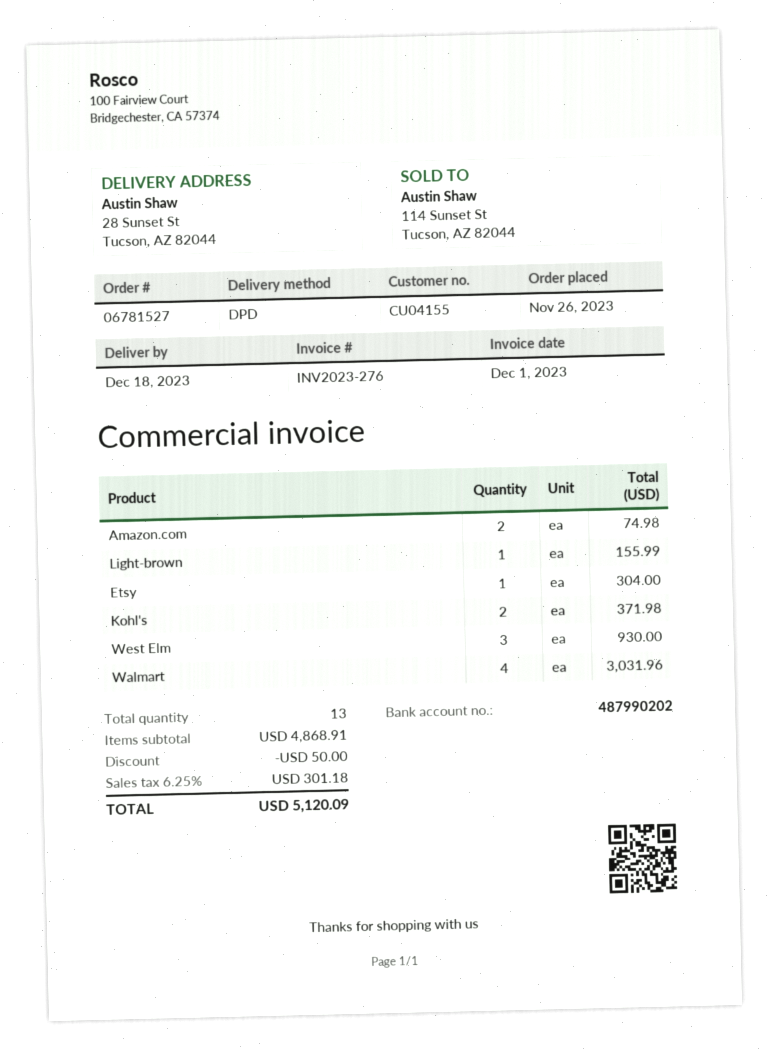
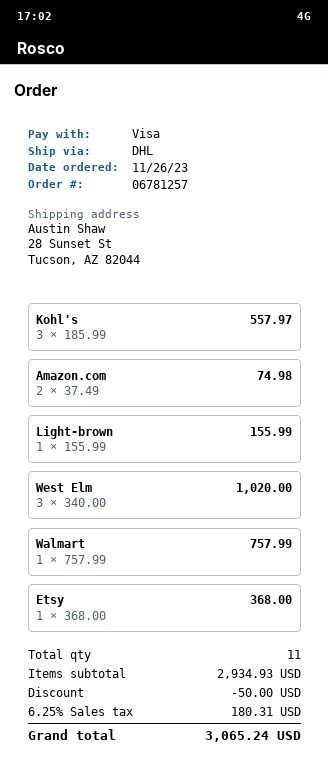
order number: 06781527 -> 06781257
shipping method: DPD -> DHL
Etsy: 1 for 304.00 -> 1 for 368.00
Kohl's: 2 for 371.98 -> 3 for 557.97
West Elm: 3 for 930.00 -> 3 for 1020.00
Walmart: 4 for 3031.96 -> 1 for 757.99
total quantity: 13 -> 11
subtotal: 4868.91 -> 2934.93
tax: 6.25% = 301.18 -> 6.25% = 180.31
total: 5120.09 -> 3065.24

